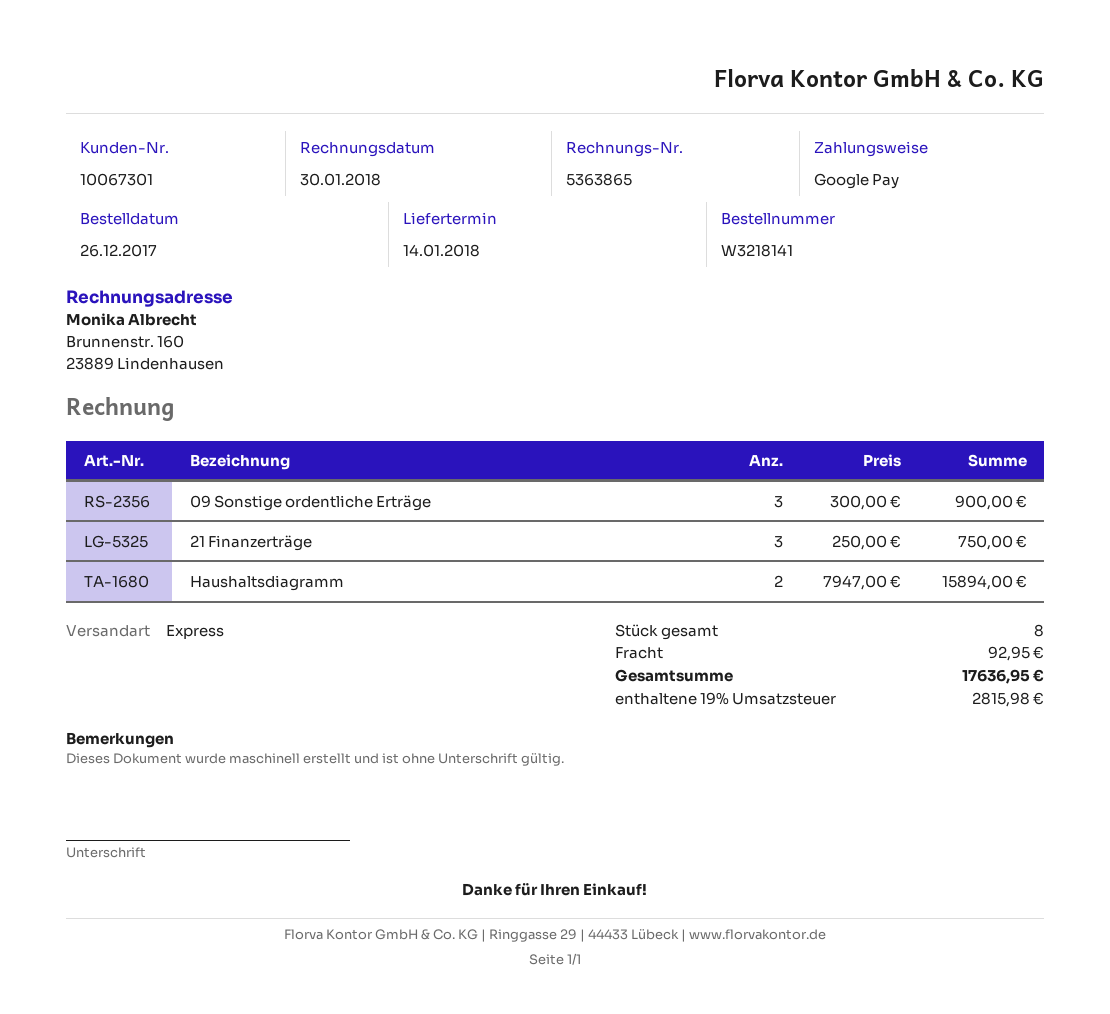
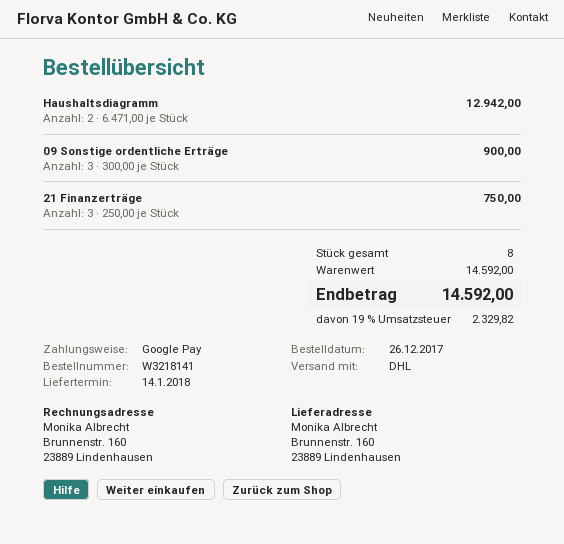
shipping method: express -> DHL
Haushaltsdiagramm: 2 x 7947.00 = 15894.00 -> 2 x 6471.00 = 12942.00
shipping: 92.95 -> none
tax: 19% = 2815.98 -> 19% = 2329.82
total: 17636.95 -> 14592.00

